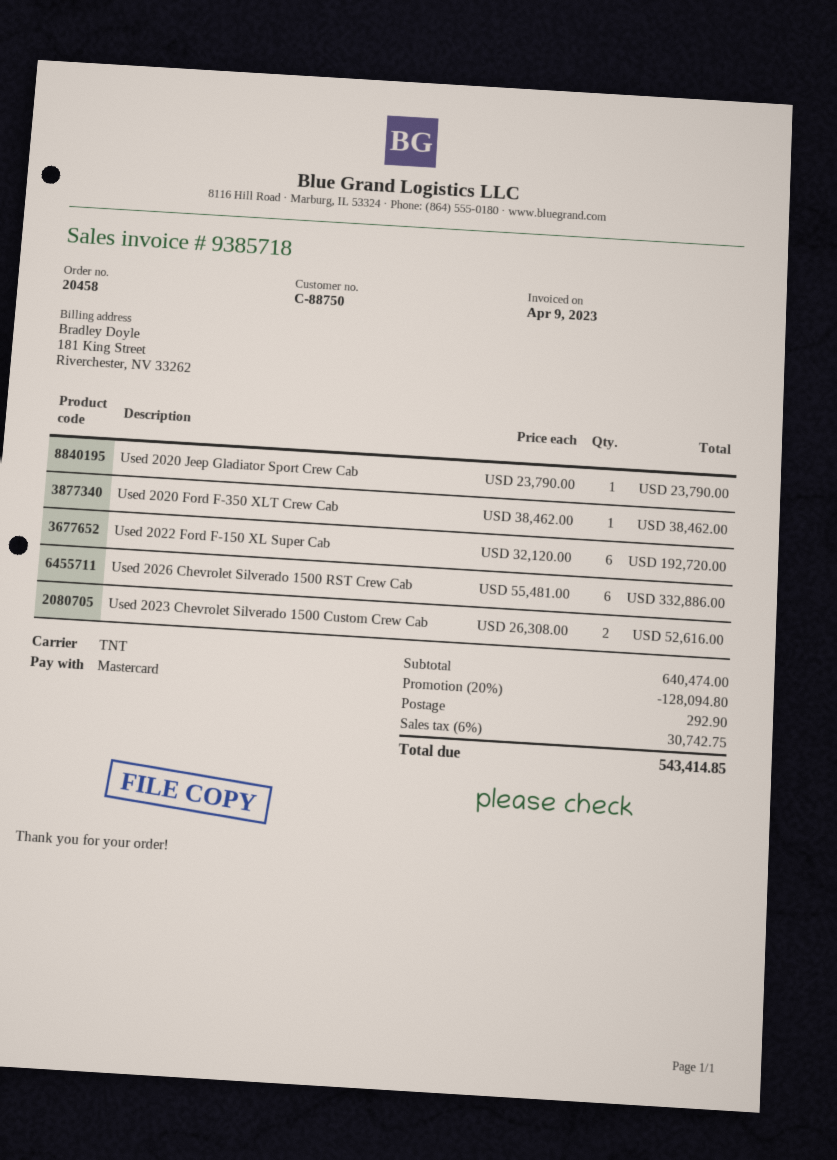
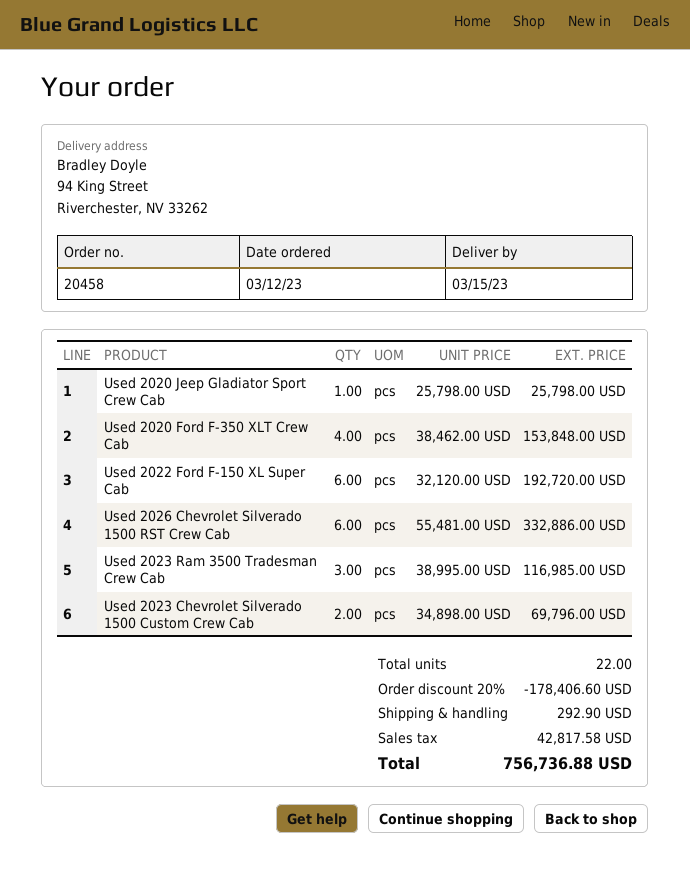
Used 2020 Jeep Gladiator Sport Crew Cab: 1 x 23790.00 = 23790.00 -> 1 x 25798.00 = 25798.00
Used 2020 Ford F-350 XLT Crew Cab: 1 x 38462.00 = 38462.00 -> 4 x 38462.00 = 153848.00
Used 2023 Chevrolet Silverado 1500 Custom Crew Cab: 2 x 26308.00 = 52616.00 -> 2 x 34898.00 = 69796.00
Used 2023 Ram 3500 Tradesman Crew Cab: none -> 3 x 38995.00 = 116985.00
discount: 20% = 128094.80 -> 20% = 178406.60
tax: 30742.75 -> 42817.58
total: 543414.85 -> 756736.88

